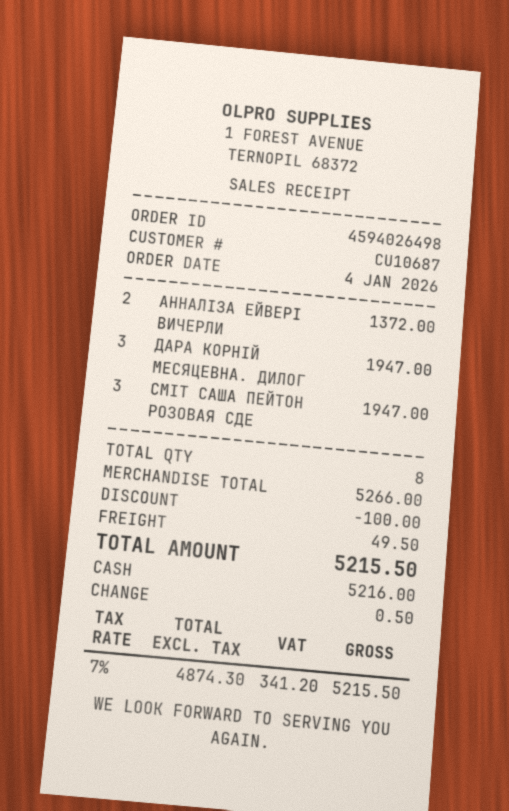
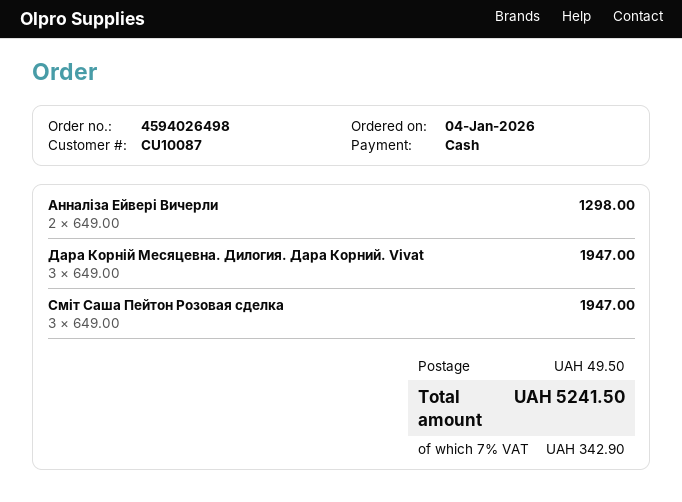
customer number: CU10687 -> CU10087
АННАЛІЗА ЕЙВЕРІ ВИЧЕРЛИ: 2 for 1372.00 -> 2 for 1298.00
discount: 100.00 -> none
tax: 7% = 341.20 -> 7% = 342.90
total: 5215.50 -> 5241.50

